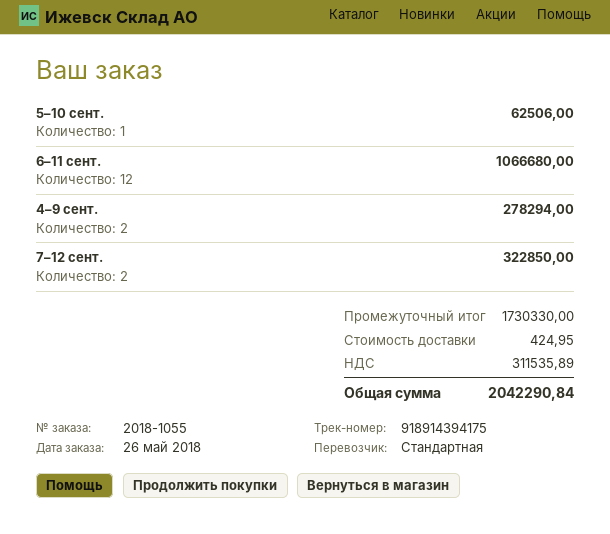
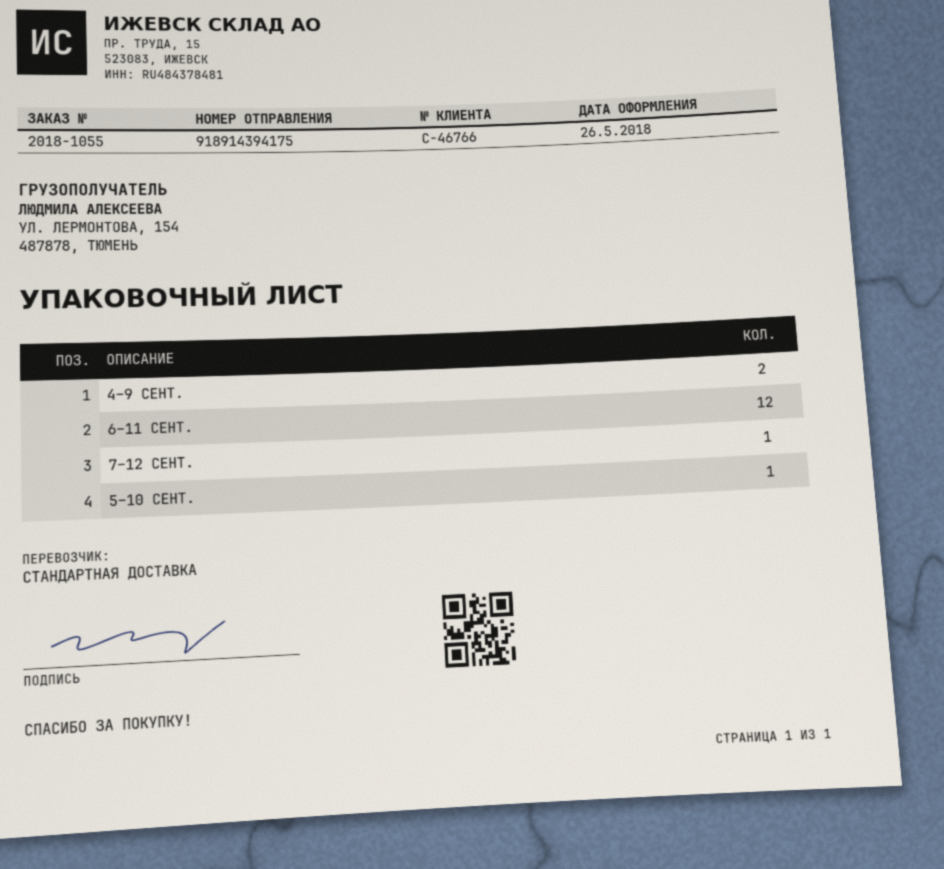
7–12 сент.: 2 -> 1

